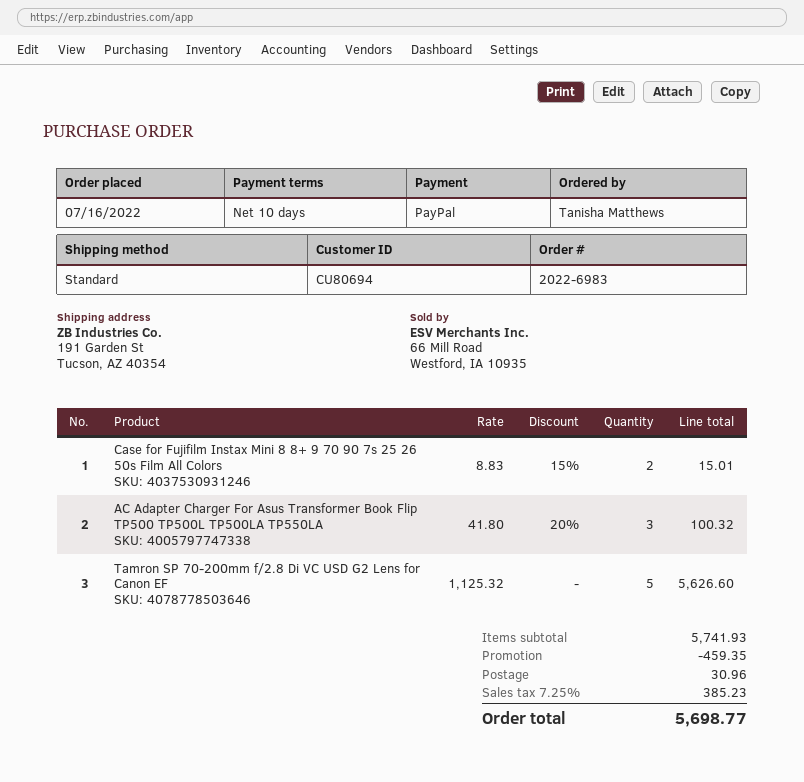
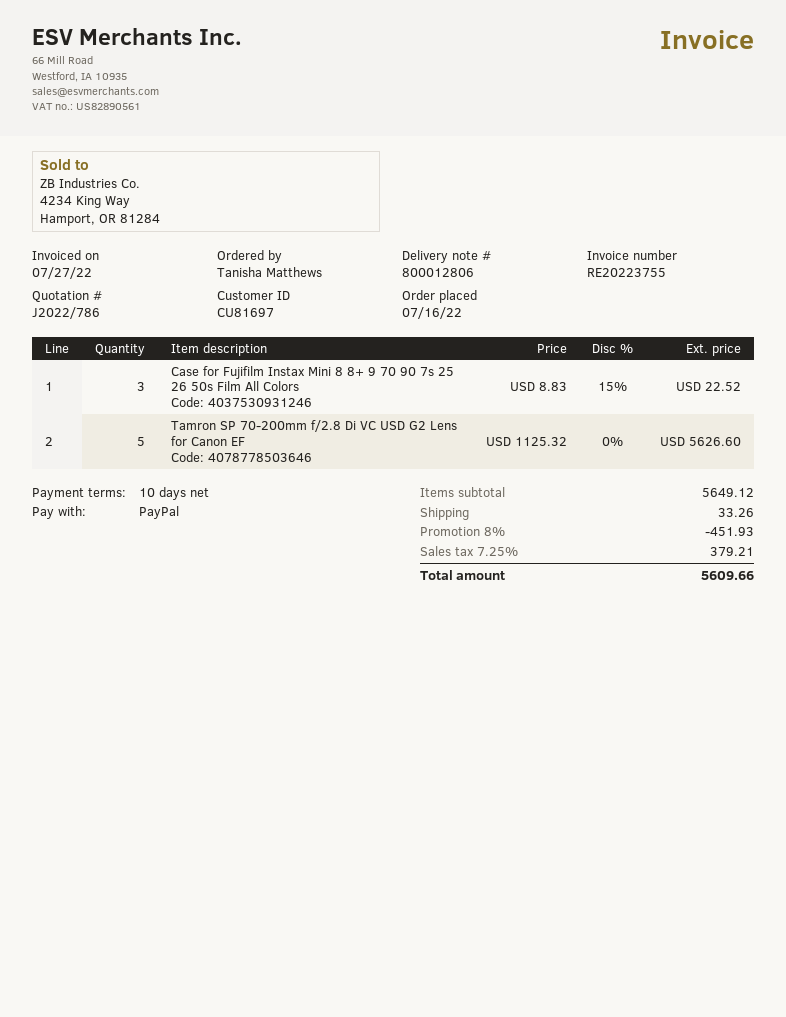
customer number: CU80694 -> CU81697
Case for Fujifilm Instax Mini 8 8+ 9 70 90 7s 25 26 50s Film All Colors: 2 x 8.83 - 15% = 15.01 -> 3 x 8.83 - 15% = 22.52
AC Adapter Charger For Asus Transformer Book Flip TP500 TP500L TP500LA TP550LA: 3 x 41.80 - 20% = 100.32 -> none
subtotal: 5741.93 -> 5649.12
discount: 459.35 -> 451.93
shipping: 30.96 -> 33.26
tax: 7.25% = 385.23 -> 7.25% = 379.21
total: 5698.77 -> 5609.66

